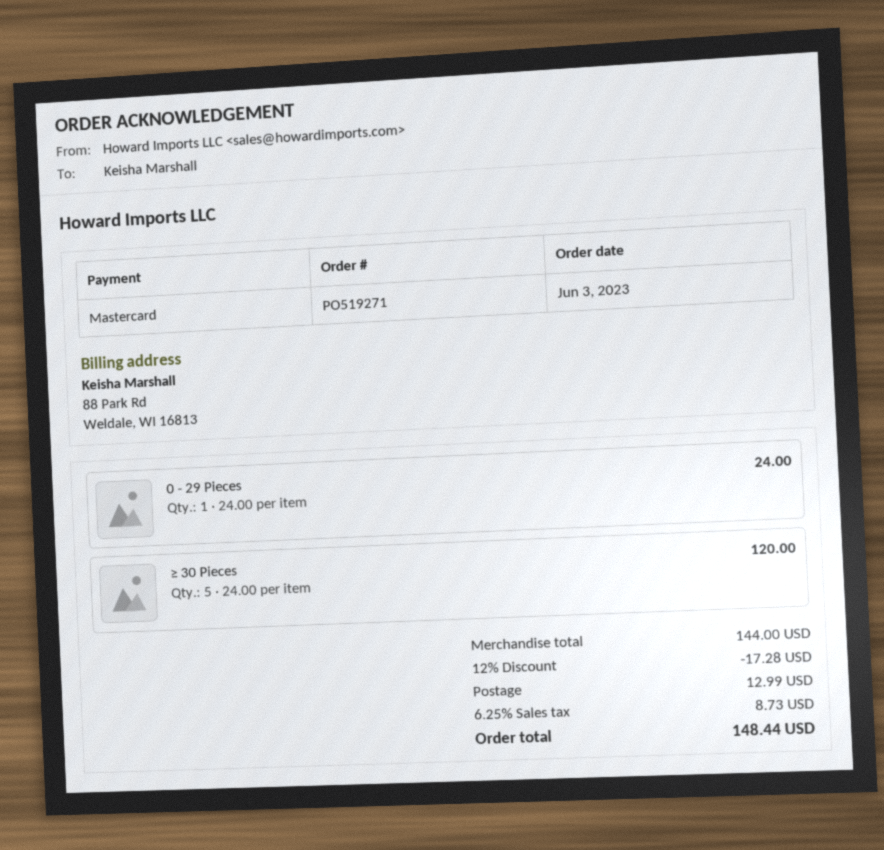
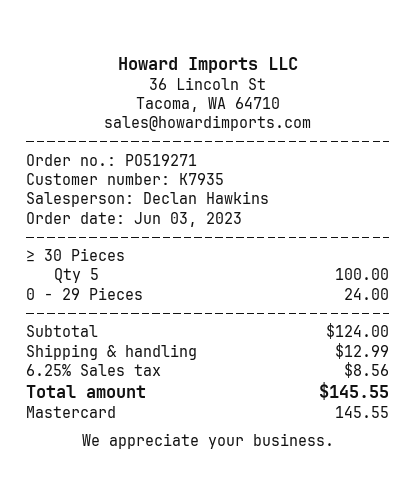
≥ 30 Pieces: 5 for 120.00 -> 5 for 100.00
subtotal: 144.00 -> 124.00
discount: 12% = 17.28 -> none
tax: 6.25% = 8.73 -> 6.25% = 8.56
total: 148.44 -> 145.55

